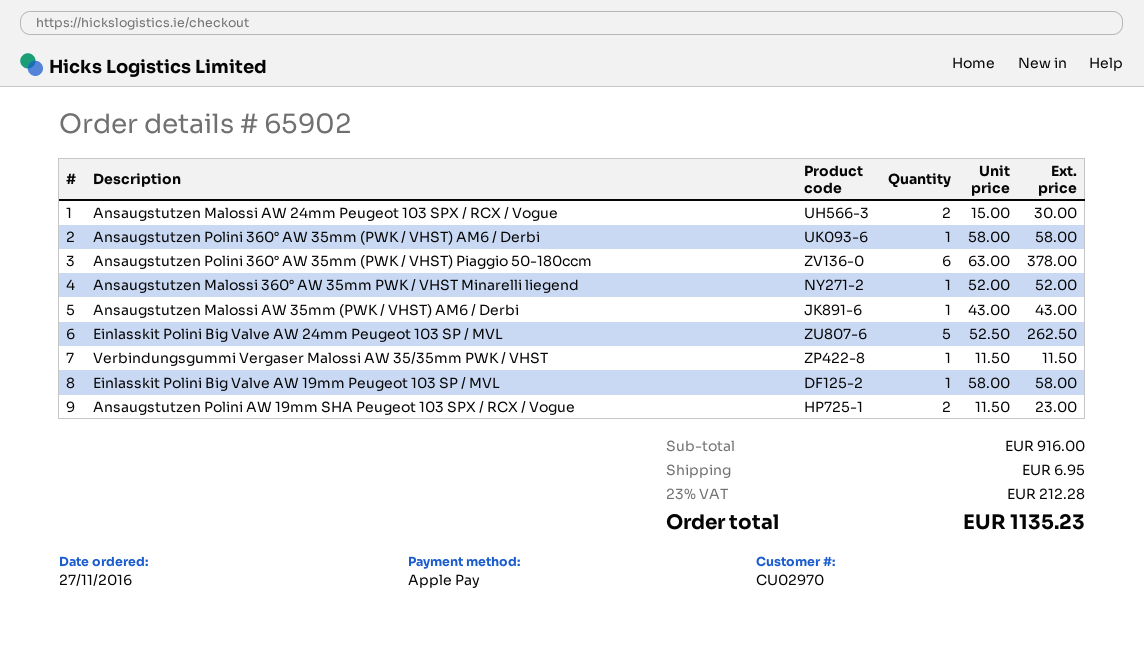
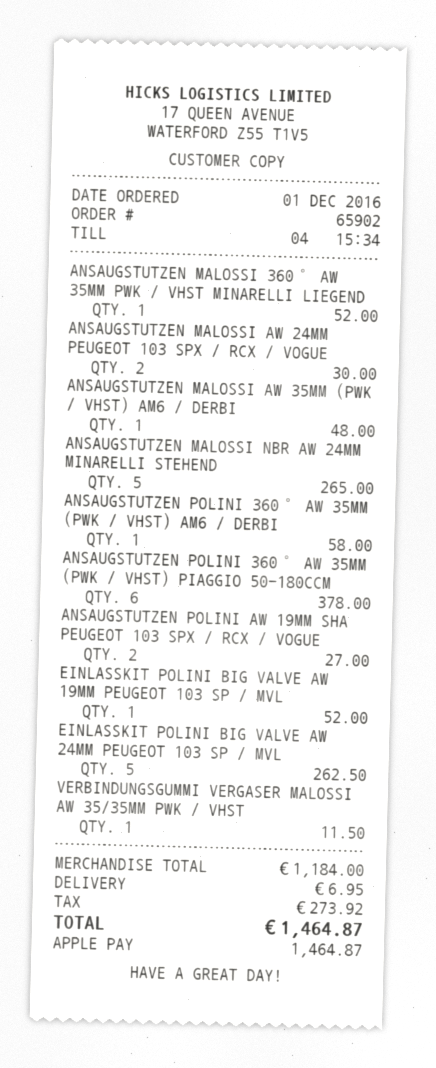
order date: 2016-11-27 -> 2016-12-01
Ansaugstutzen Malossi AW 35mm (PWK / VHST) AM6 / Derbi: 1 for 43.00 -> 1 for 48.00
Einlasskit Polini Big Valve AW 19mm Peugeot 103 SP / MVL: 1 for 58.00 -> 1 for 52.00
Ansaugstutzen Polini AW 19mm SHA Peugeot 103 SPX / RCX / Vogue: 2 for 23.00 -> 2 for 27.00
ANSAUGSTUTZEN MALOSSI NBR AW 24MM MINARELLI STEHEND: none -> 5 for 265.00
subtotal: 916.00 -> 1184.00
tax: 212.28 -> 273.92
total: 1135.23 -> 1464.87

